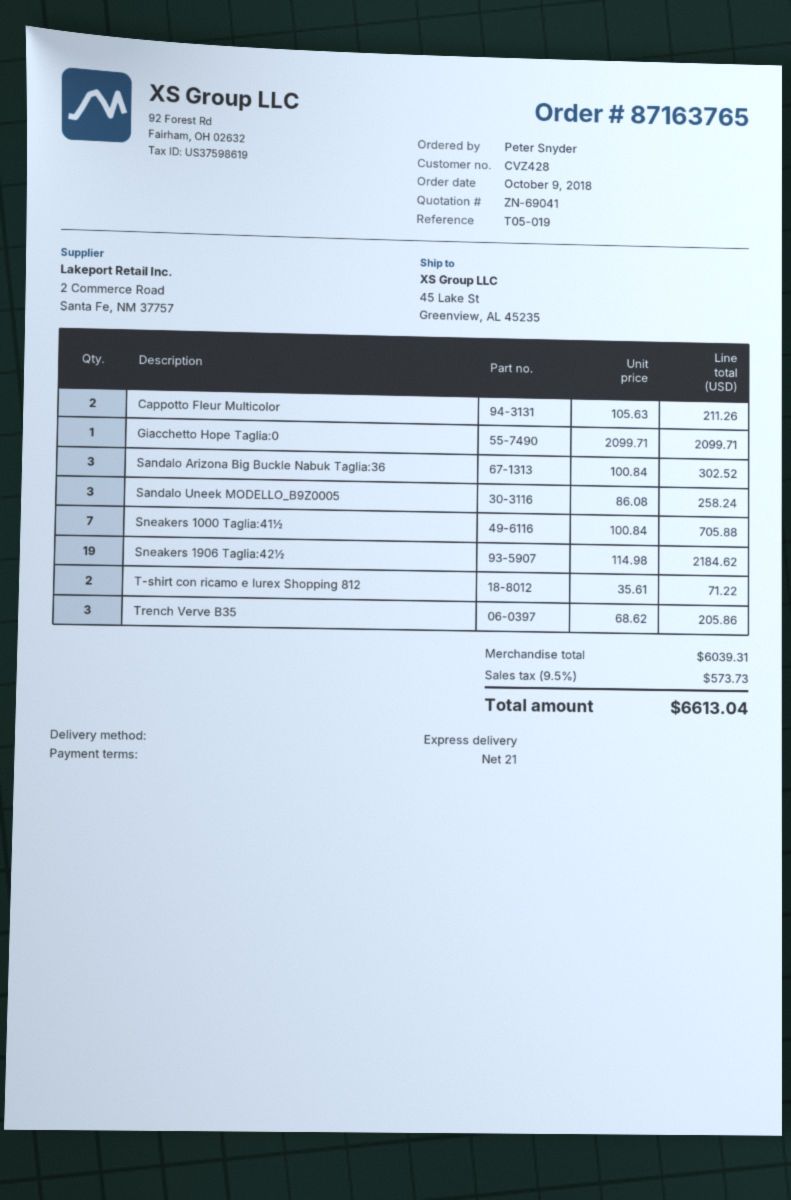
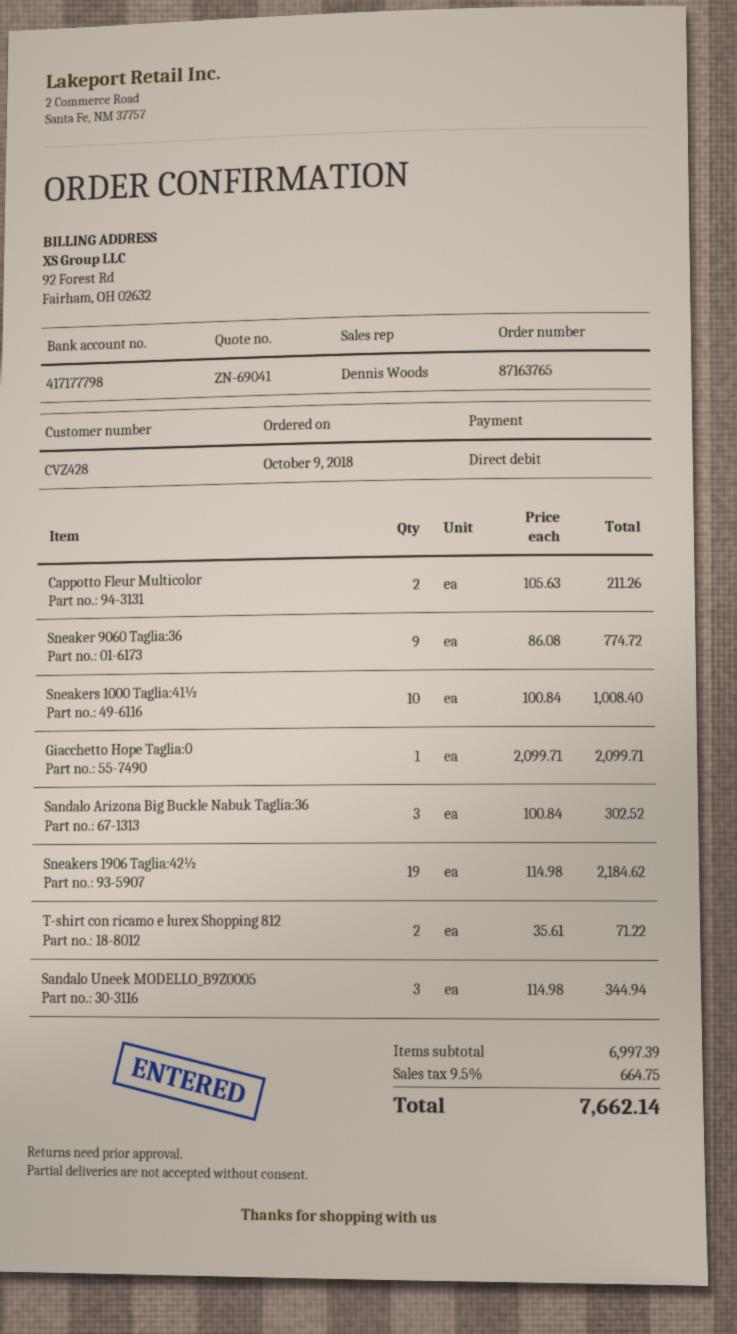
Sandalo Uneek MODELLO_B9Z0005: 3 x 86.08 = 258.24 -> 3 x 114.98 = 344.94
Sneakers 1000 Taglia:41½: 7 x 100.84 = 705.88 -> 10 x 100.84 = 1008.40
Trench Verve B35: 3 x 68.62 = 205.86 -> none
Sneaker 9060 Taglia:36: none -> 9 x 86.08 = 774.72
subtotal: 6039.31 -> 6997.39
tax: 9.5% = 573.73 -> 9.5% = 664.75
total: 6613.04 -> 7662.14

